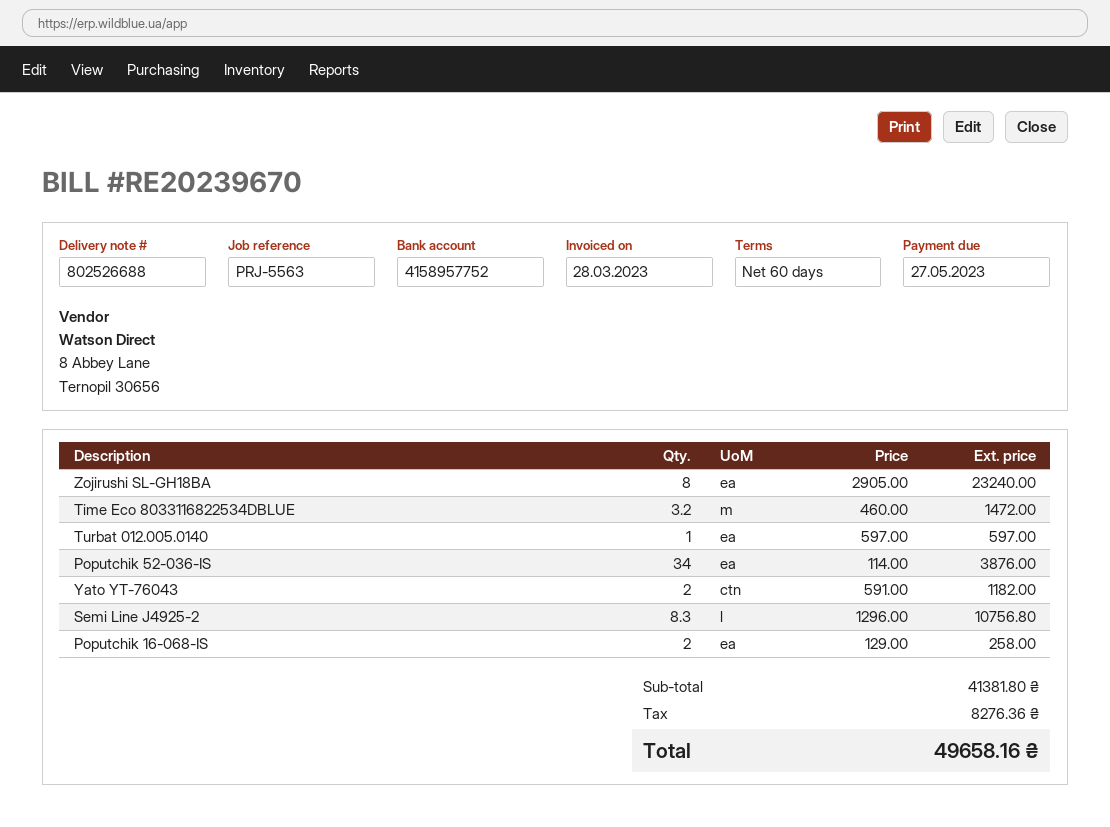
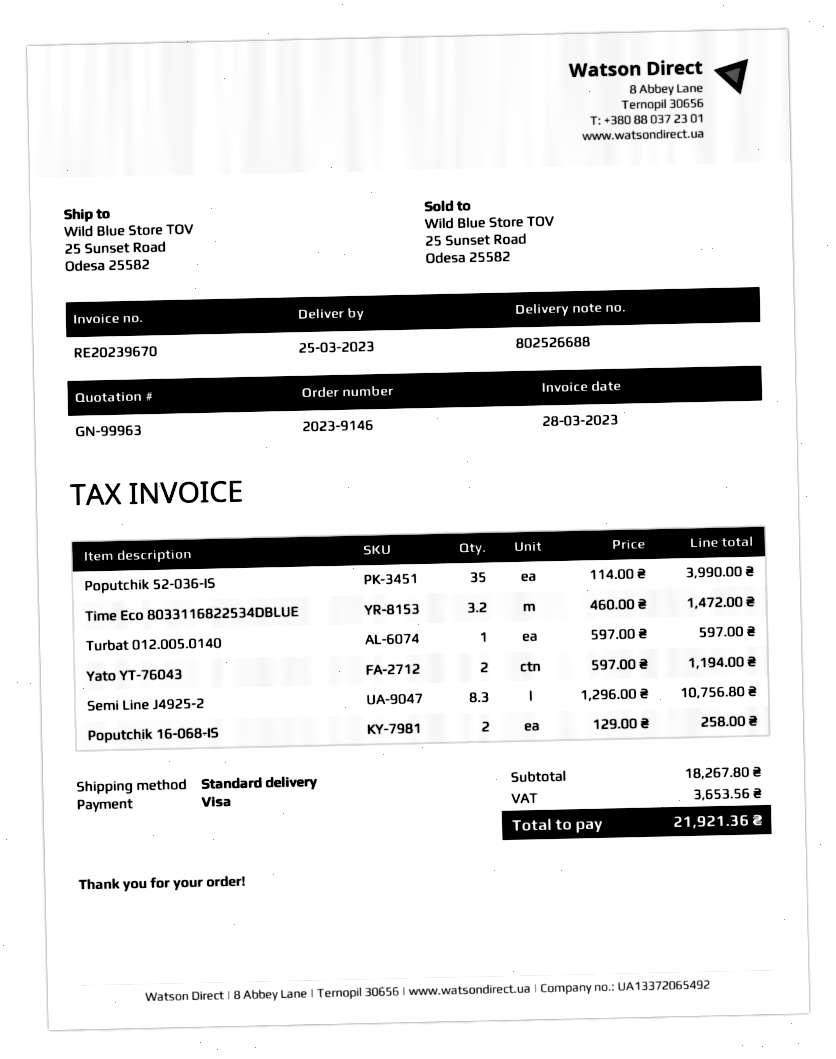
Zojirushi SL-GH18BA: 8 x 2905.00 = 23240.00 -> none
Poputchik 52-036-IS: 34 x 114.00 = 3876.00 -> 35 x 114.00 = 3990.00
Yato YT-76043: 2 x 591.00 = 1182.00 -> 2 x 597.00 = 1194.00
subtotal: 41381.80 -> 18267.80
tax: 8276.36 -> 3653.56
total: 49658.16 -> 21921.36

